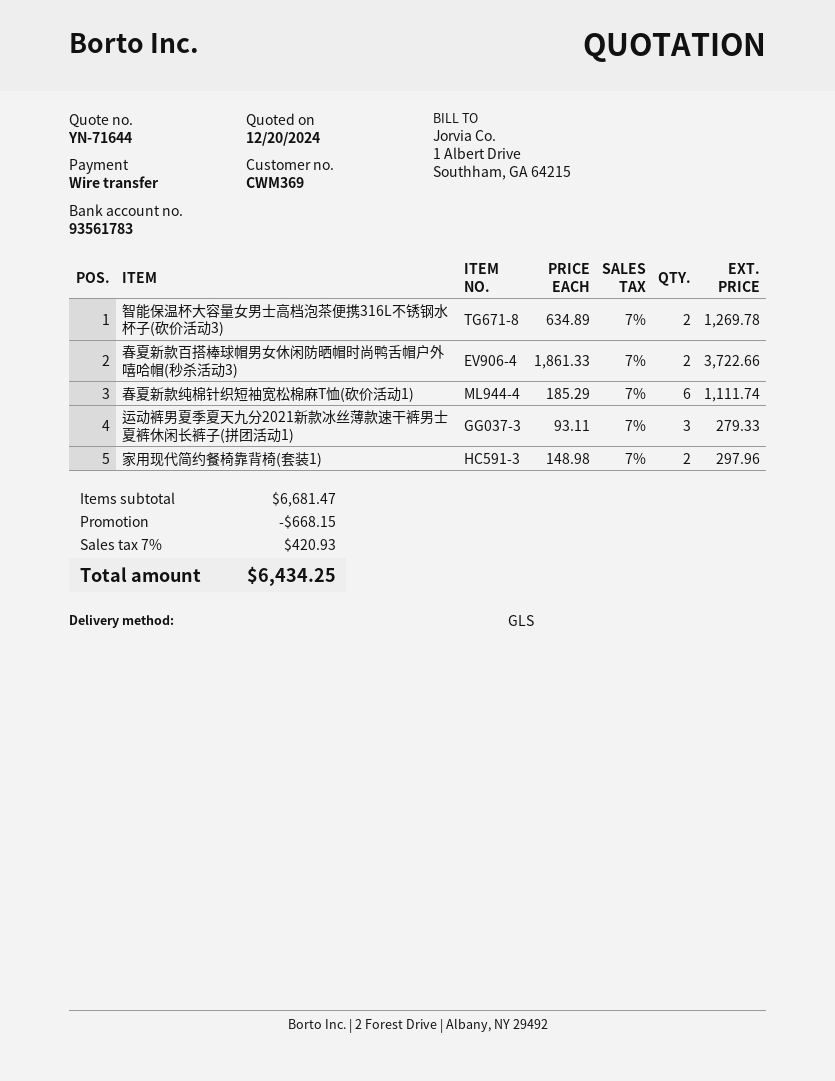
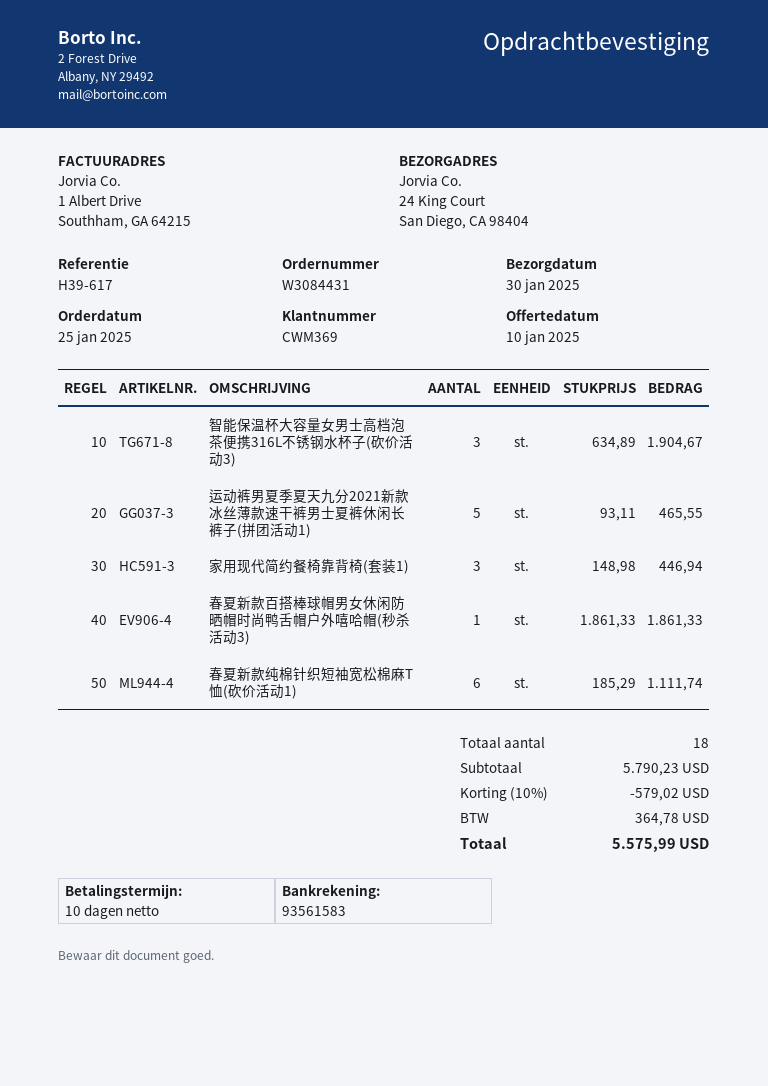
quote date: 2024-12-20 -> 2025-01-10
bank account: 93561783 -> 93561583
智能保温杯大容量女男士高档泡茶便携316L不锈钢水杯子(砍价活动3): 2 x 634.89 = 1269.78 -> 3 x 634.89 = 1904.67
春夏新款百搭棒球帽男女休闲防晒帽时尚鸭舌帽户外嘻哈帽(秒杀活动3): 2 x 1861.33 = 3722.66 -> 1 x 1861.33 = 1861.33
运动裤男夏季夏天九分2021新款冰丝薄款速干裤男士夏裤休闲长裤子(拼团活动1): 3 x 93.11 = 279.33 -> 5 x 93.11 = 465.55
家用现代简约餐椅靠背椅(套装1): 2 x 148.98 = 297.96 -> 3 x 148.98 = 446.94
subtotal: 6681.47 -> 5790.23
discount: 668.15 -> 579.02
tax: 420.93 -> 364.78
total: 6434.25 -> 5575.99

